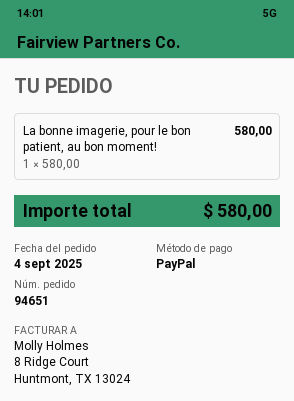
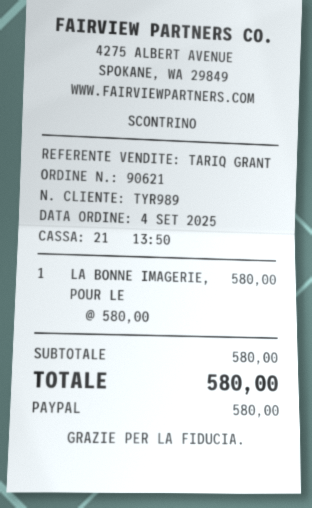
order number: 94651 -> 90621

